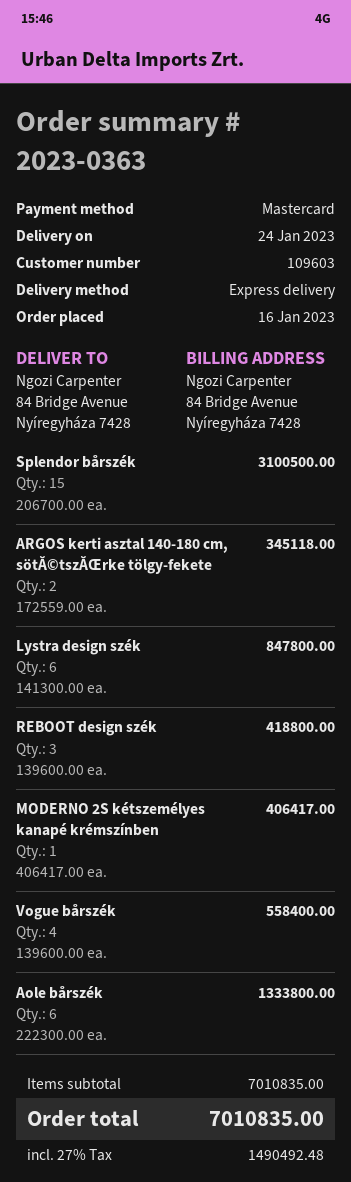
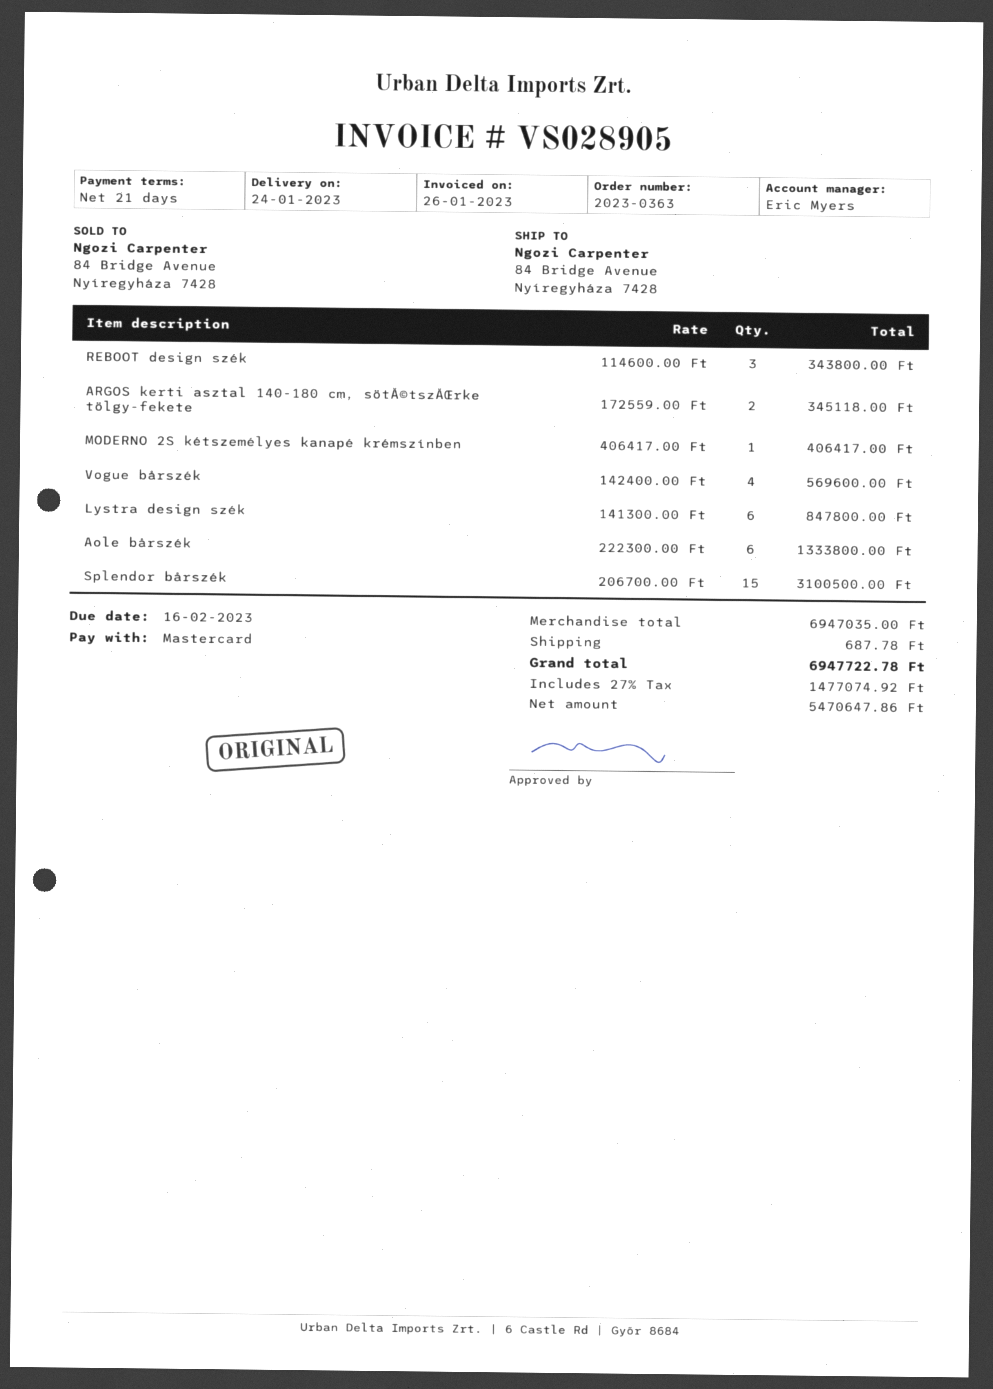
REBOOT design szék: 3 x 139600.00 = 418800.00 -> 3 x 114600.00 = 343800.00
Vogue bårszék: 4 x 139600.00 = 558400.00 -> 4 x 142400.00 = 569600.00
subtotal: 7010835.00 -> 6947035.00
shipping: none -> 687.78
tax: 27% = 1490492.48 -> 27% = 1477074.92
total: 7010835.00 -> 6947722.78

